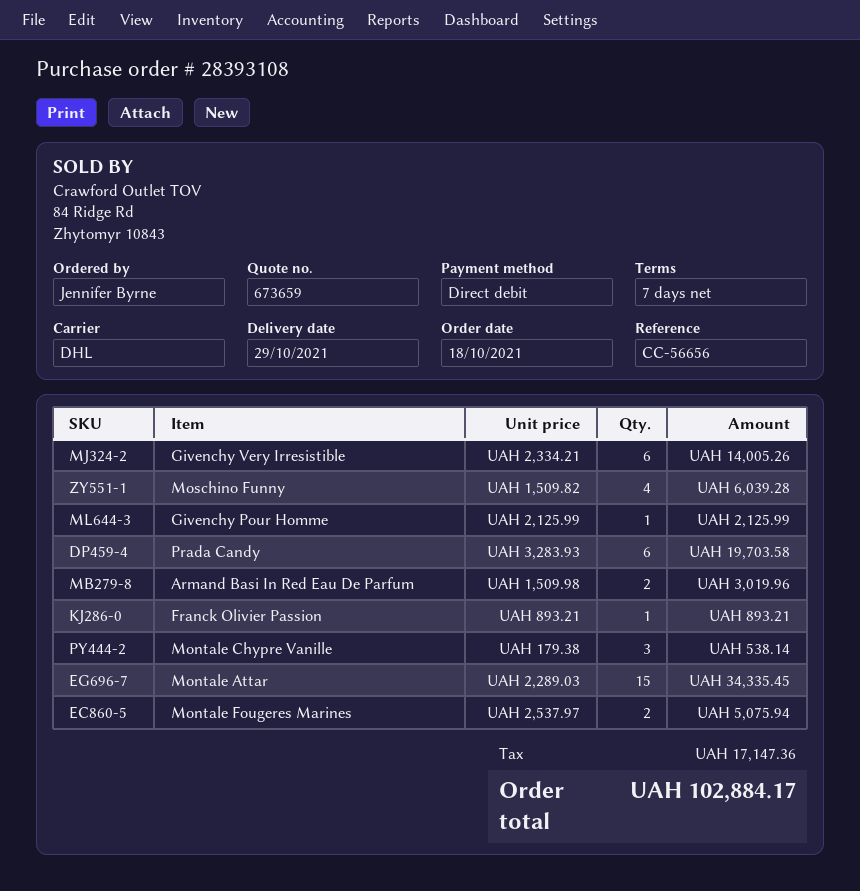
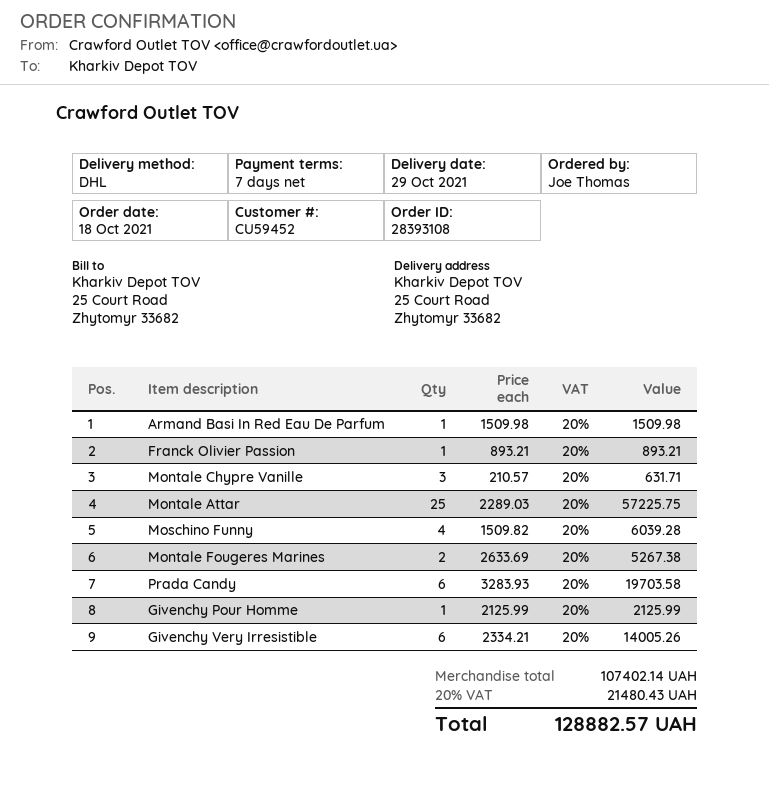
ordered by: Jennifer Byrne -> Joe Thomas
Armand Basi In Red Eau De Parfum: 2 x 1509.98 = 3019.96 -> 1 x 1509.98 = 1509.98
Montale Chypre Vanille: 3 x 179.38 = 538.14 -> 3 x 210.57 = 631.71
Montale Attar: 15 x 2289.03 = 34335.45 -> 25 x 2289.03 = 57225.75
Montale Fougeres Marines: 2 x 2537.97 = 5075.94 -> 2 x 2633.69 = 5267.38
tax: 17147.36 -> 21480.43
total: 102884.17 -> 128882.57

